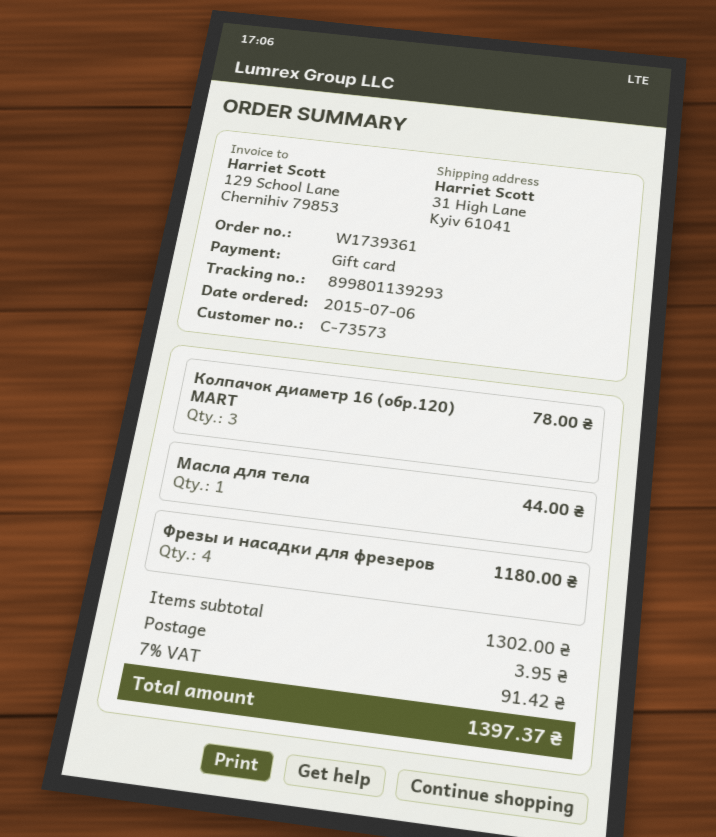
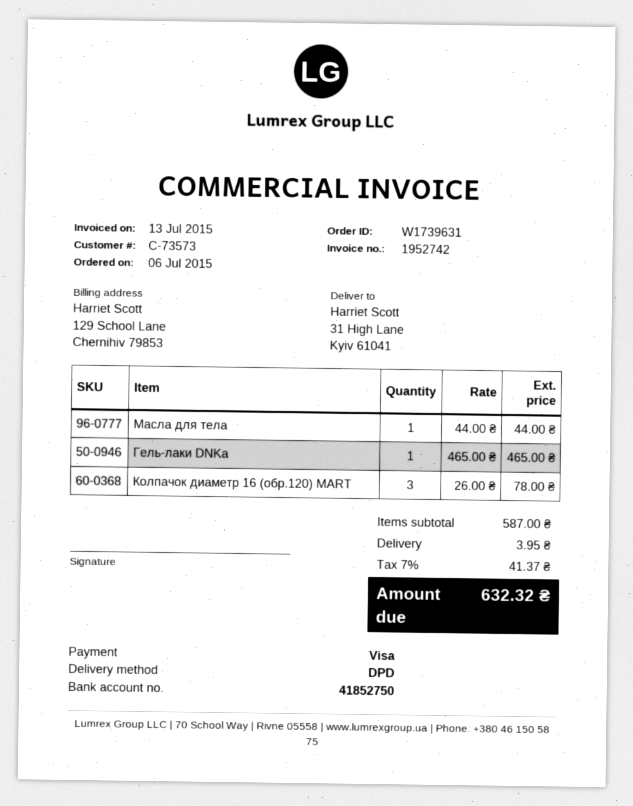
order number: W1739361 -> W1739631
payment method: gift card -> Visa
Фрезы и насадки для фрезеров: 4 for 1180.00 -> none
Гель-лаки DNKa: none -> 1 for 465.00
subtotal: 1302.00 -> 587.00
tax: 7% = 91.42 -> 7% = 41.37
total: 1397.37 -> 632.32

